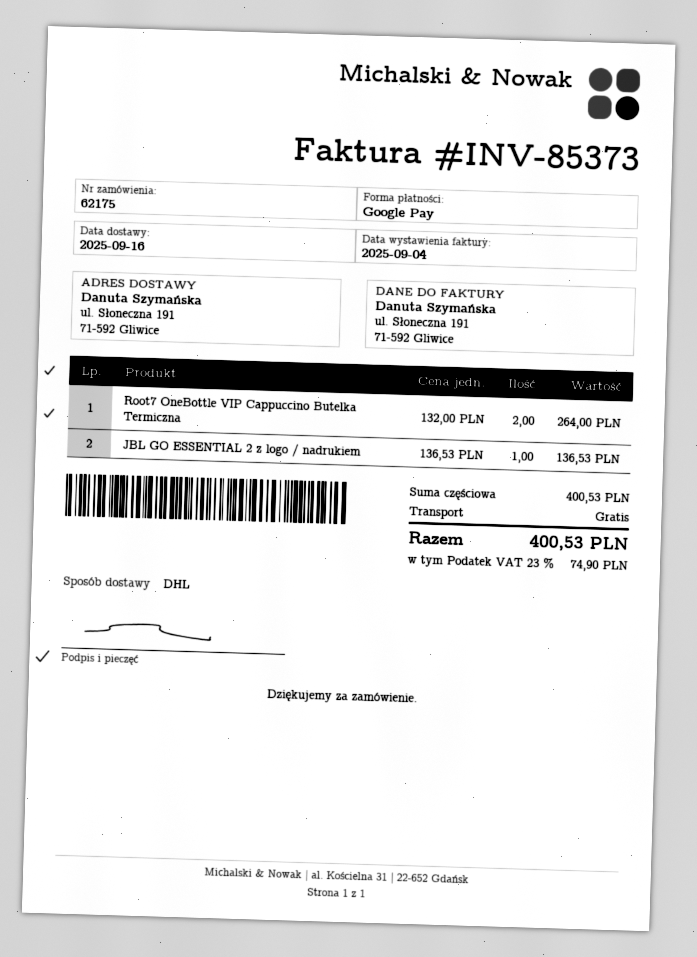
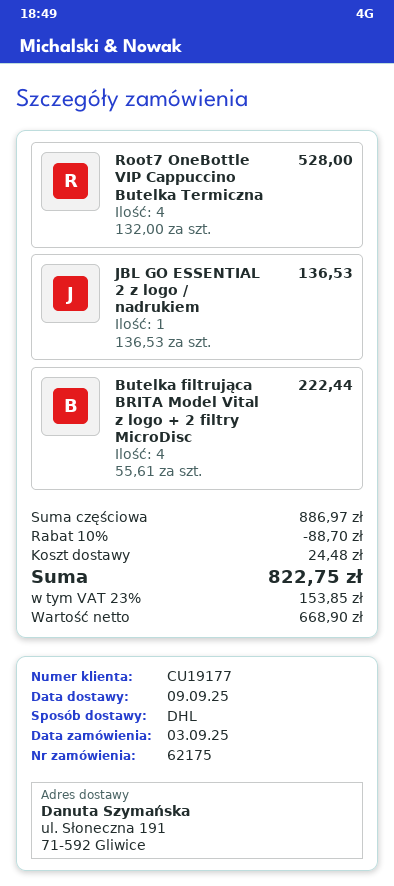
delivery date: 2025-09-16 -> 2025-09-09
Root7 OneBottle VIP Cappuccino Butelka Termiczna: 2 x 132.00 = 264.00 -> 4 x 132.00 = 528.00
Butelka filtrująca BRITA Model Vital z logo + 2 filtry MicroDisc: none -> 4 x 55.61 = 222.44
subtotal: 400.53 -> 886.97
discount: none -> 10% = 88.70
shipping: 0.00 -> 24.48
tax: 23% = 74.90 -> 23% = 153.85
total: 400.53 -> 822.75

